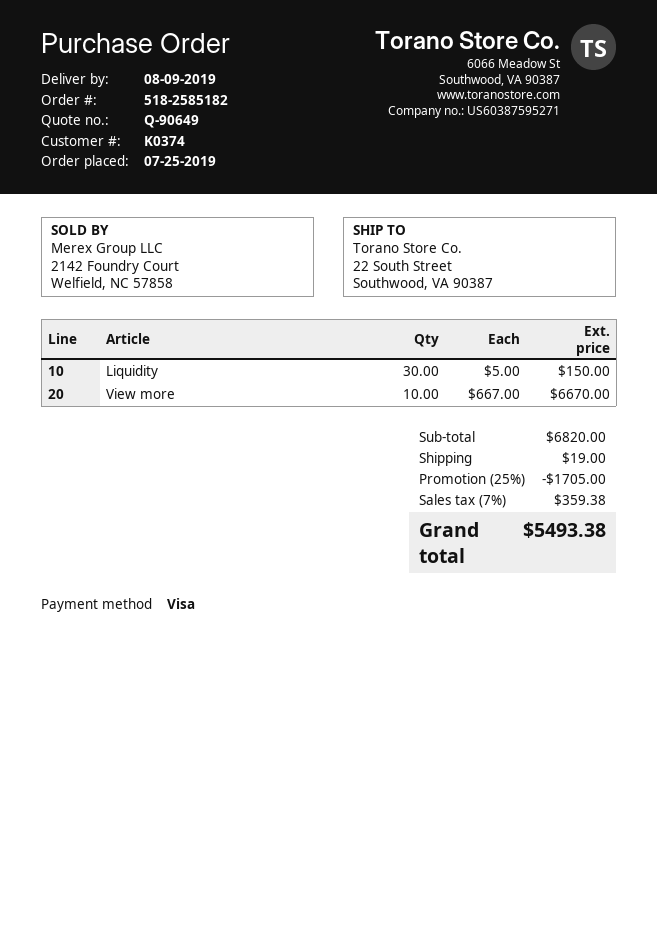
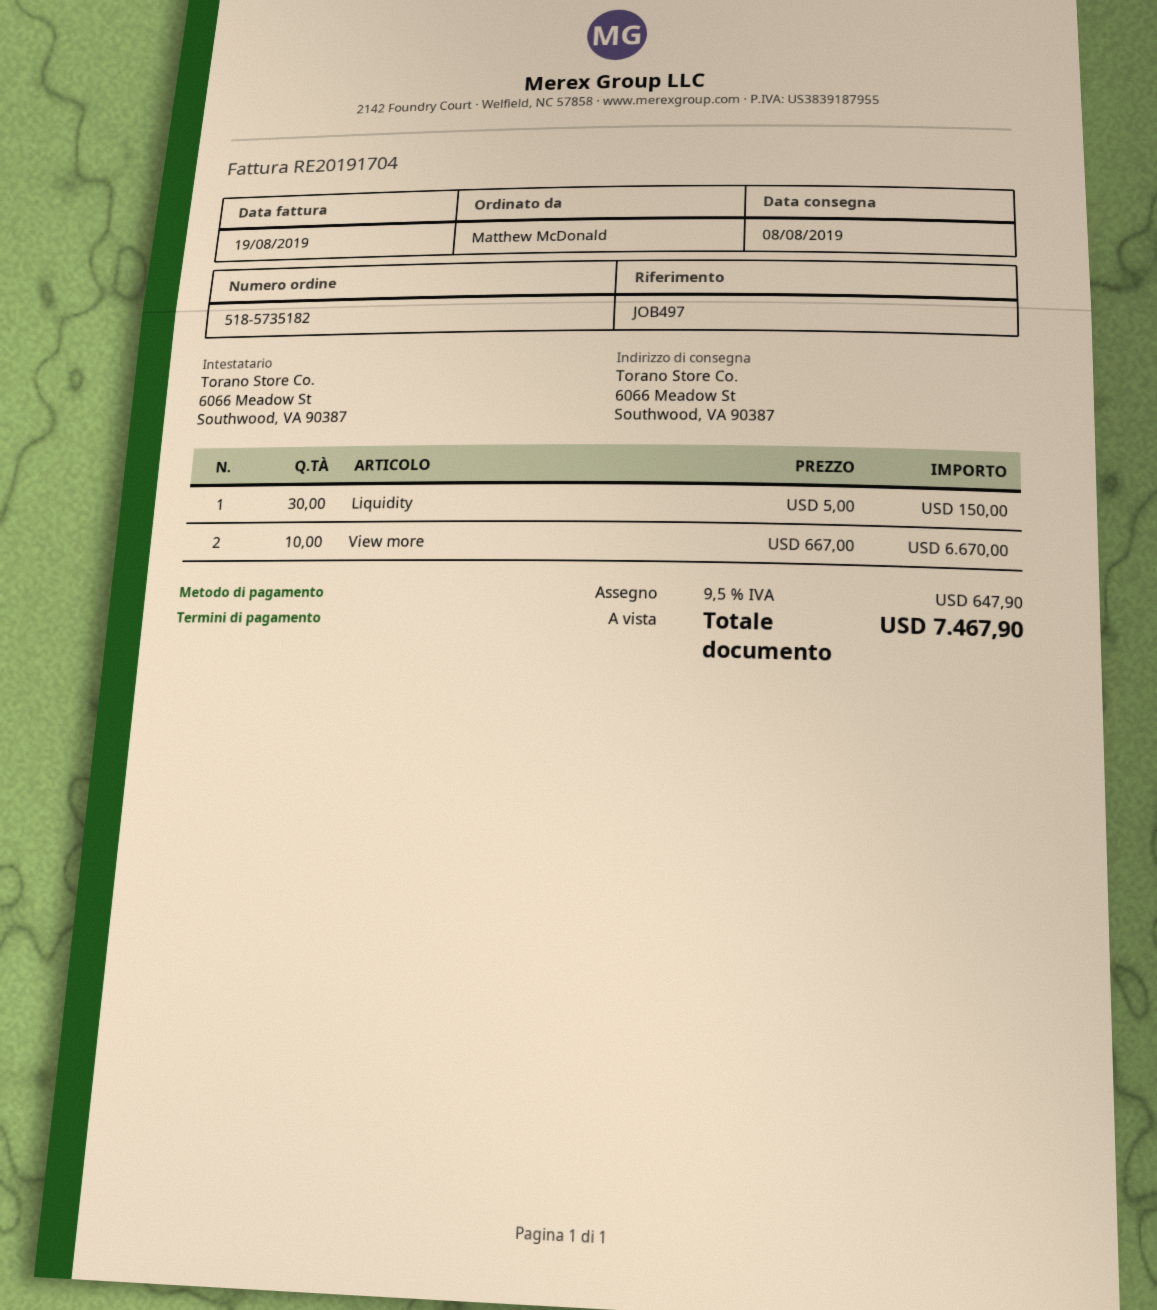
order number: 518-2585182 -> 518-5735182
delivery date: 2019-08-09 -> 2019-08-08
payment method: Visa -> cheque
ship to: 22 South Street, Southwood, VA 90387 -> 6066 Meadow St, Southwood, VA 90387
discount: 25% = 1705.00 -> none
shipping: 19.00 -> none
tax: 7% = 359.38 -> 9.5% = 647.90
total: 5493.38 -> 7467.90

